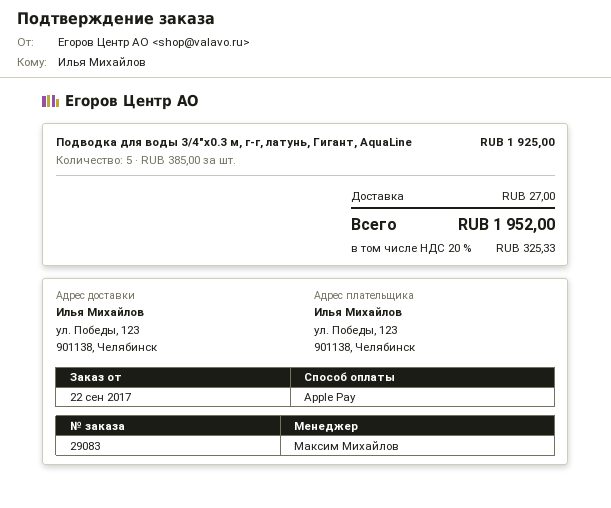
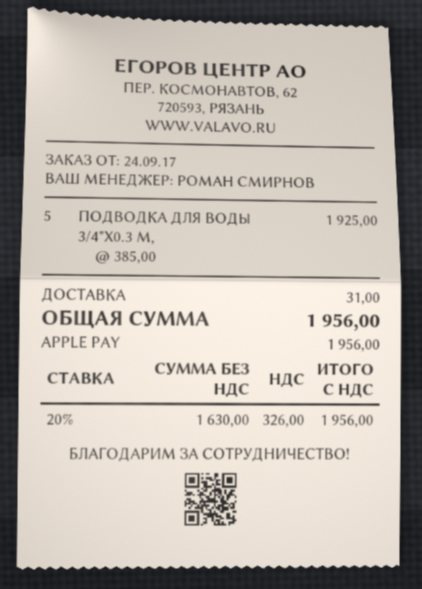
order date: 2017-09-22 -> 2017-09-24
sales rep: Максим Михайлов -> РОМАН СМИРНОВ
shipping: 27.00 -> 31.00
tax: 20% = 325.33 -> 20% = 326.00
total: 1952.00 -> 1956.00

